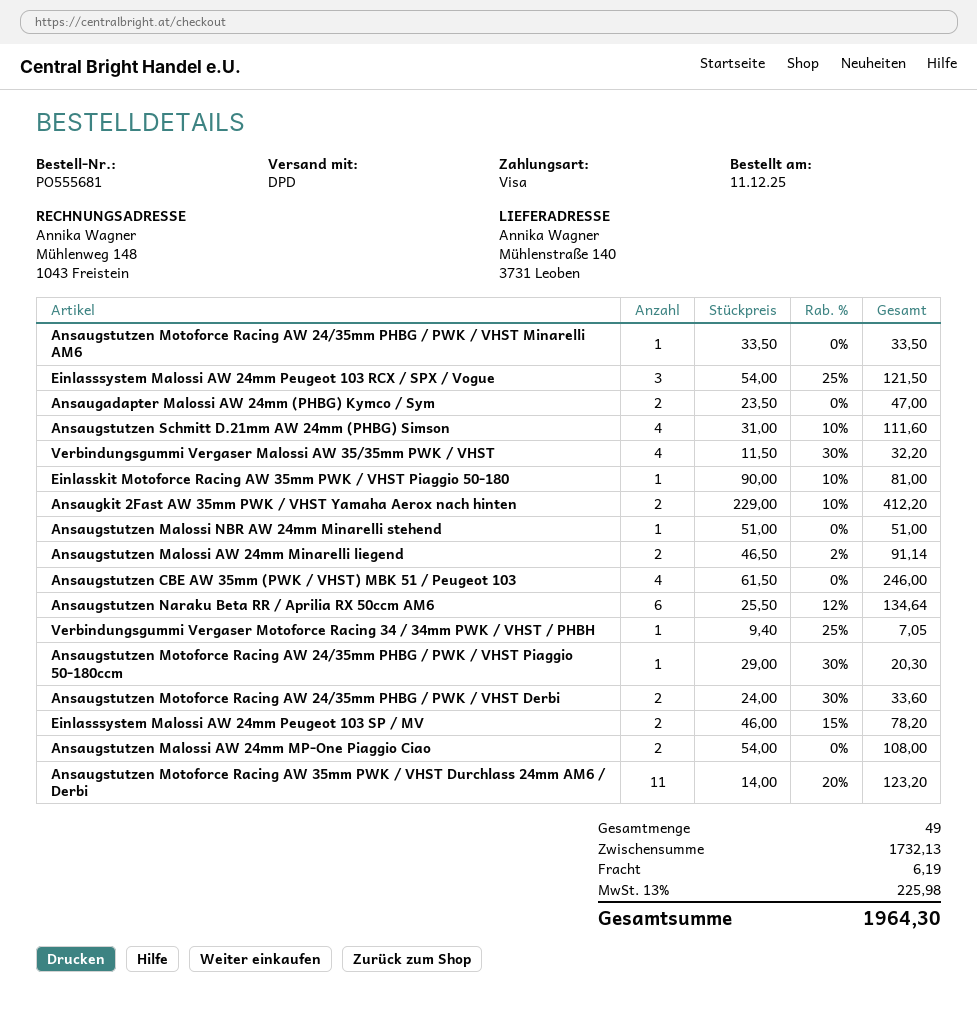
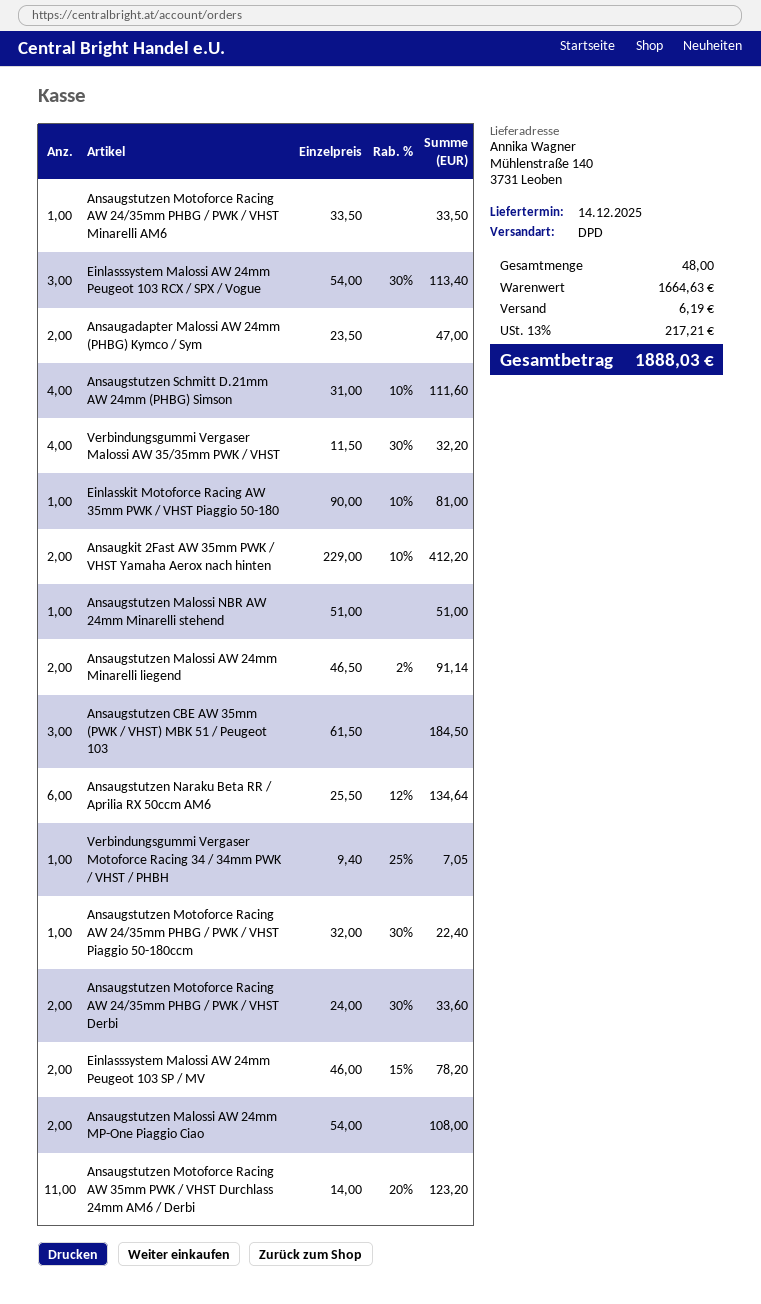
Einlasssystem Malossi AW 24mm Peugeot 103 RCX / SPX / Vogue: 3 x 54.00 - 25% = 121.50 -> 3 x 54.00 - 30% = 113.40
Ansaugstutzen CBE AW 35mm (PWK / VHST) MBK 51 / Peugeot 103: 4 x 61.50 = 246.00 -> 3 x 61.50 = 184.50
Ansaugstutzen Motoforce Racing AW 24/35mm PHBG / PWK / VHST Piaggio 50-180ccm: 1 x 29.00 - 30% = 20.30 -> 1 x 32.00 - 30% = 22.40
total quantity: 49 -> 48
subtotal: 1732.13 -> 1664.63
tax: 13% = 225.98 -> 13% = 217.21
total: 1964.30 -> 1888.03

